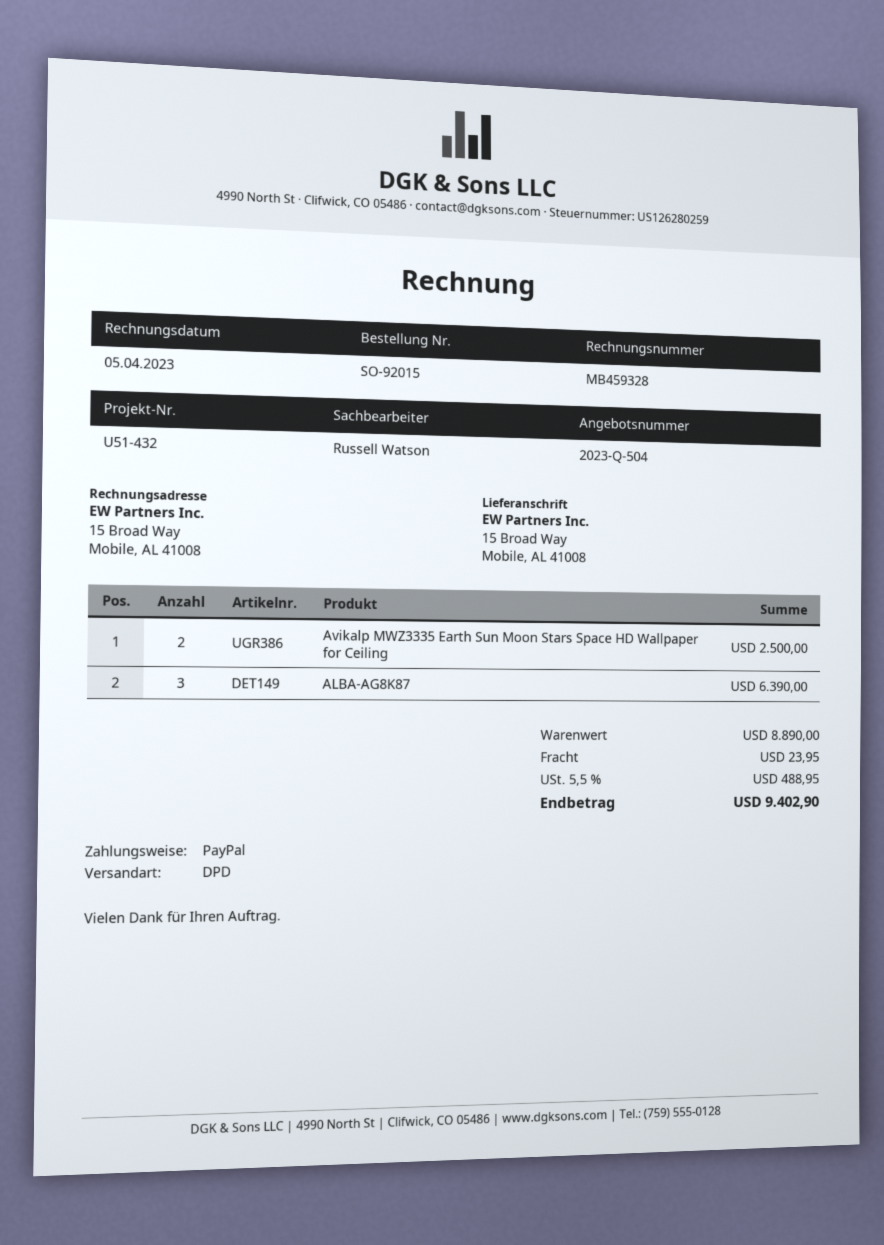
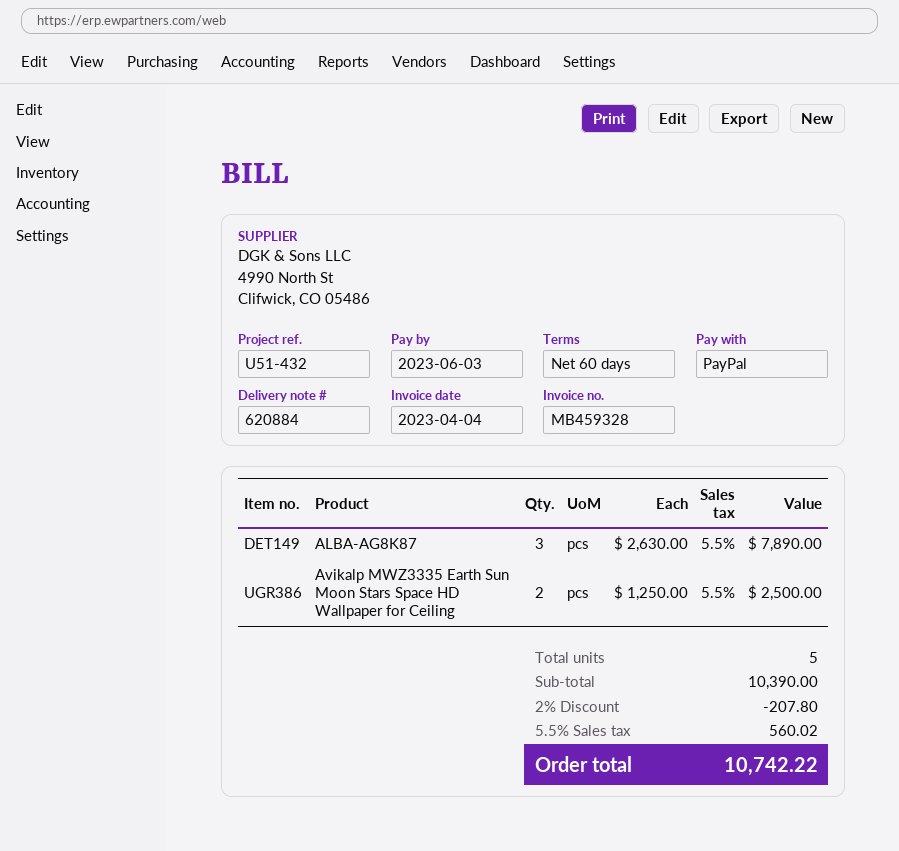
invoice date: 2023-04-05 -> 2023-04-04
ALBA-AG8K87: 3 for 6390.00 -> 3 for 7890.00
subtotal: 8890.00 -> 10390.00
discount: none -> 2% = 207.80
shipping: 23.95 -> none
tax: 5.5% = 488.95 -> 5.5% = 560.02
total: 9402.90 -> 10742.22

